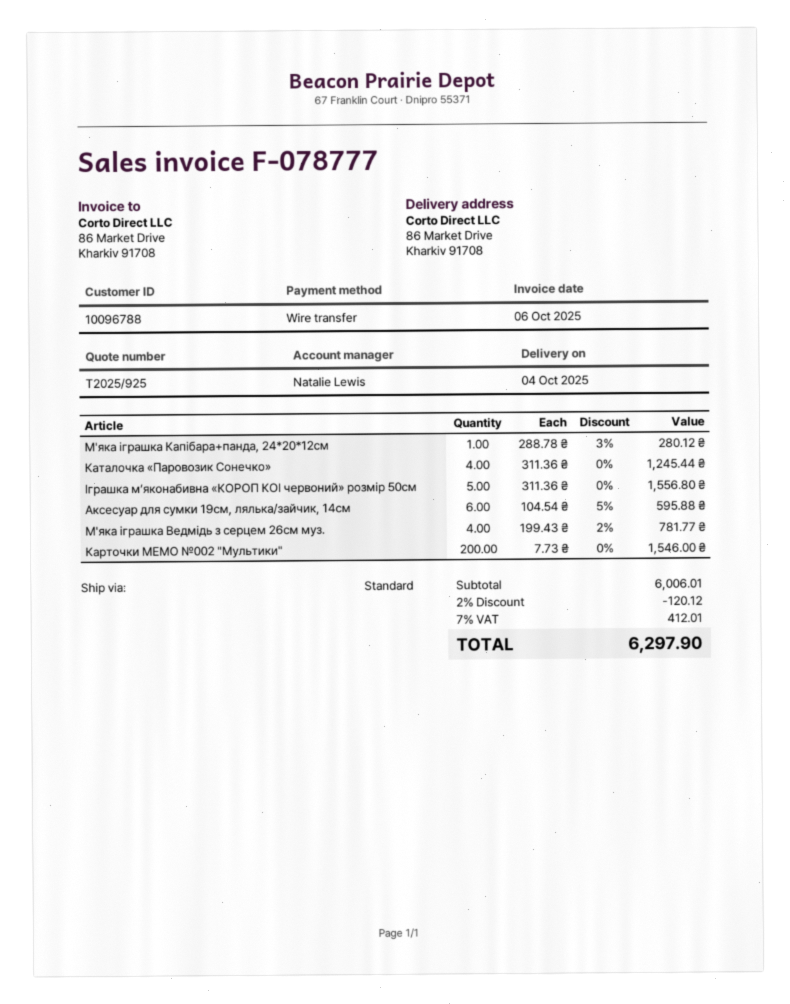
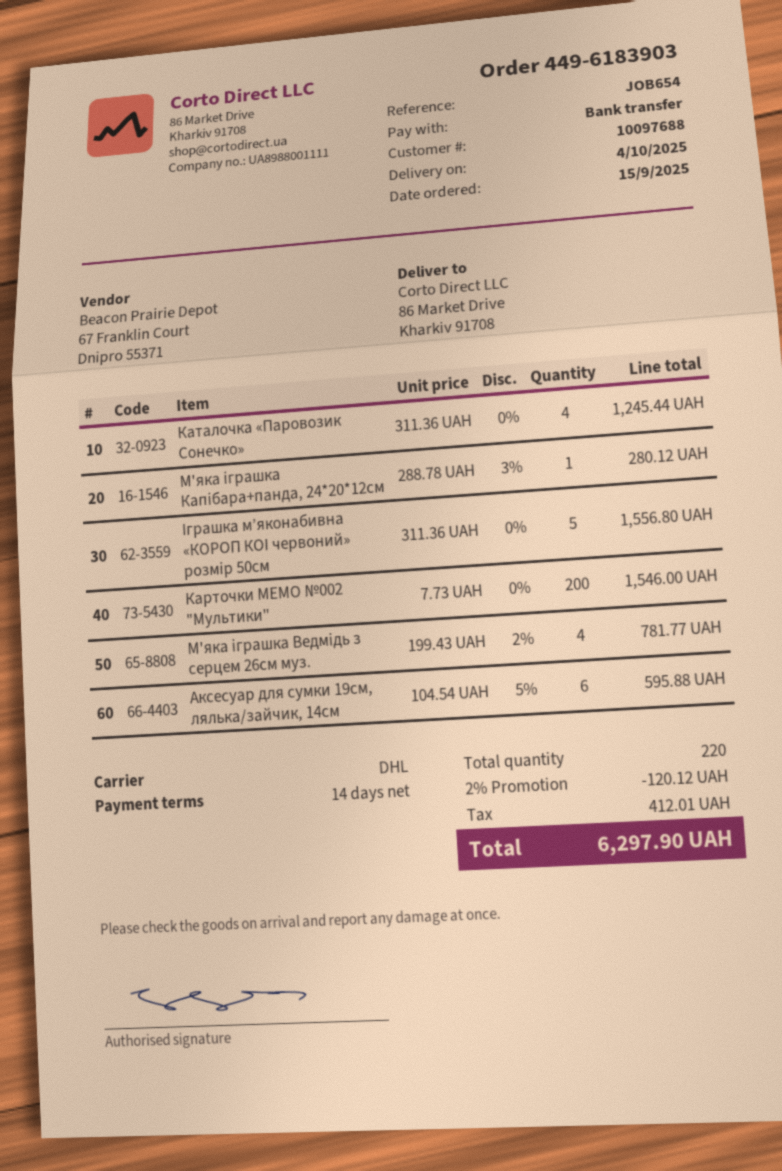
customer number: 10096788 -> 10097688
shipping method: standard -> DHL

